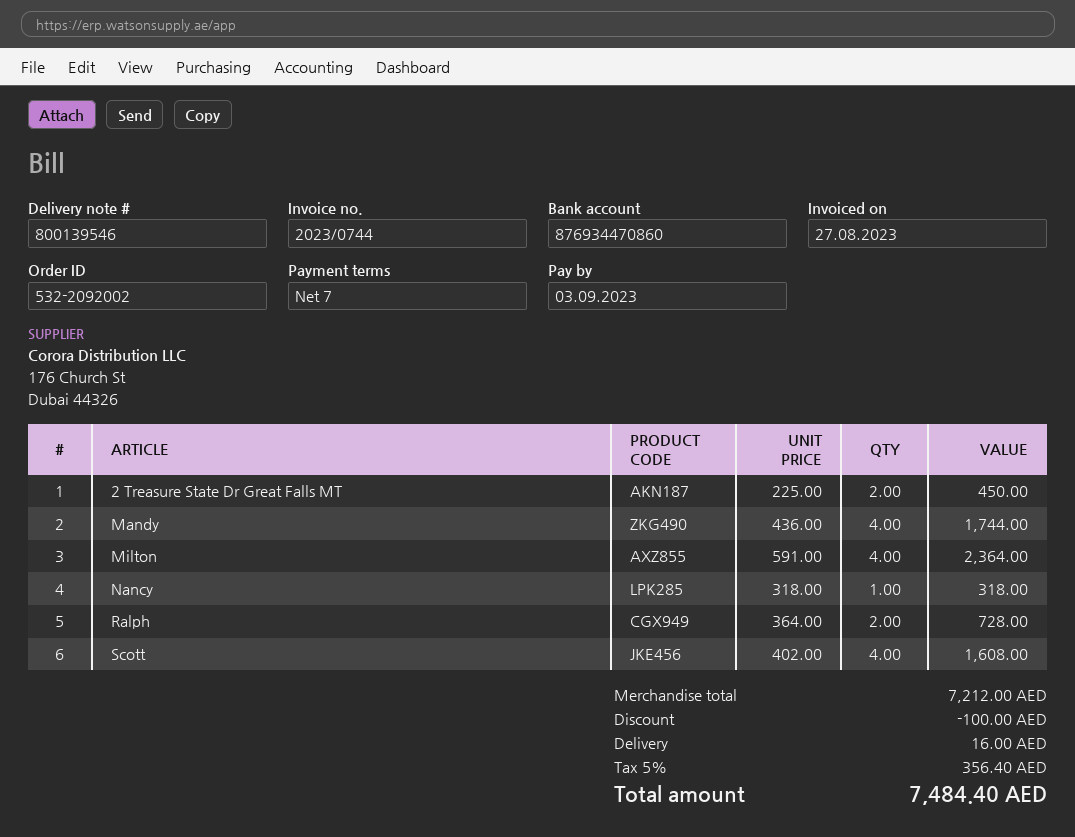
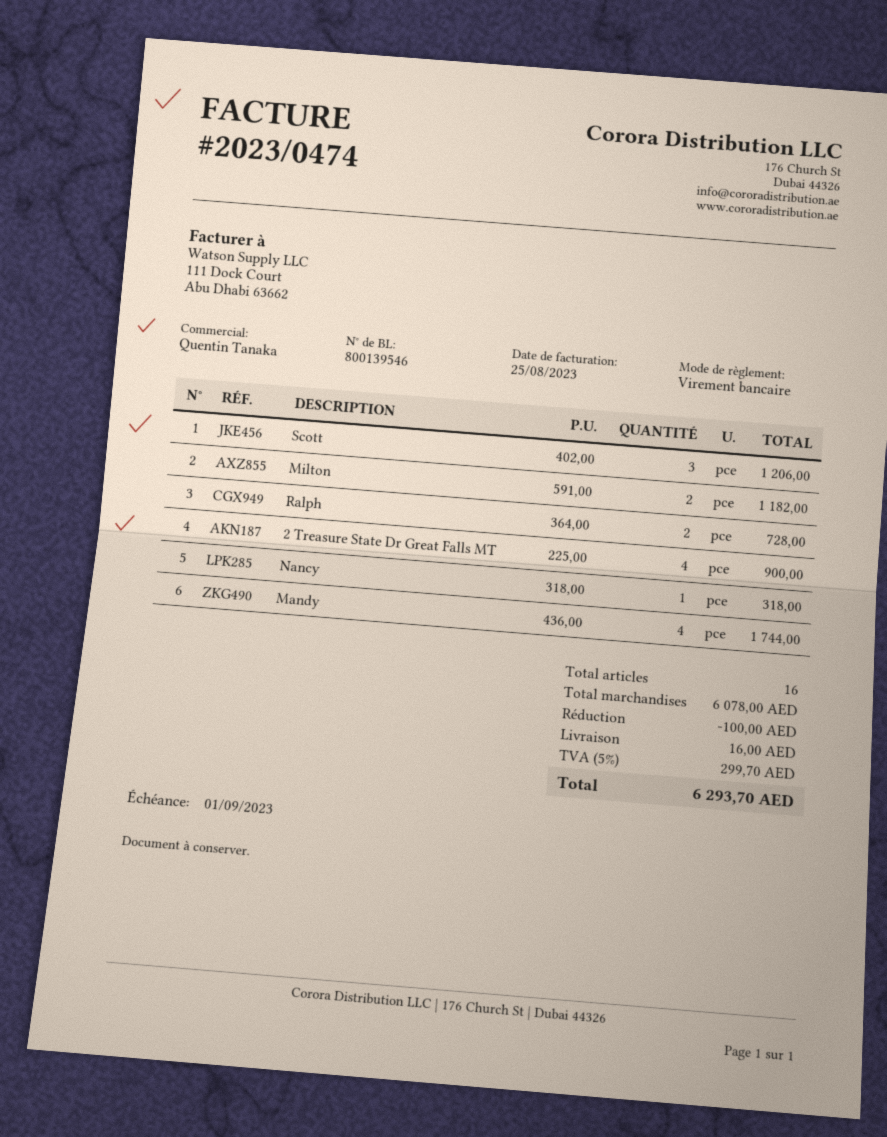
invoice number: 2023/0744 -> 2023/0474
invoice date: 2023-08-27 -> 2023-08-25
due date: 2023-09-03 -> 2023-09-01
2 Treasure State Dr Great Falls MT: 2 x 225.00 = 450.00 -> 4 x 225.00 = 900.00
Milton: 4 x 591.00 = 2364.00 -> 2 x 591.00 = 1182.00
Scott: 4 x 402.00 = 1608.00 -> 3 x 402.00 = 1206.00
subtotal: 7212.00 -> 6078.00
tax: 5% = 356.40 -> 5% = 299.70
total: 7484.40 -> 6293.70

